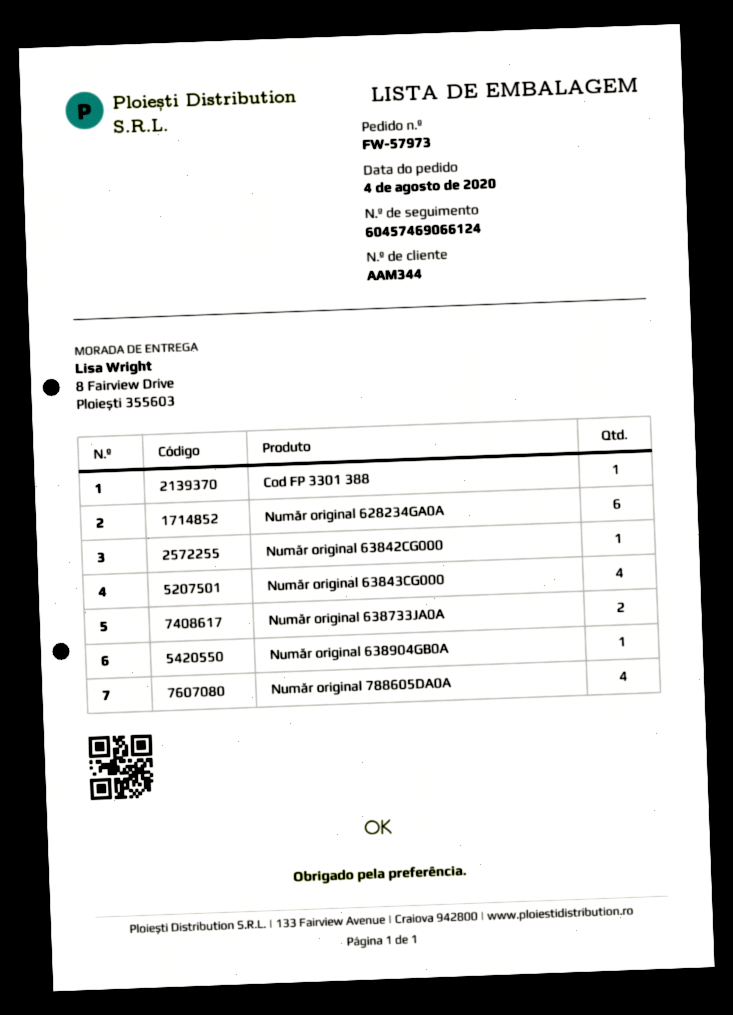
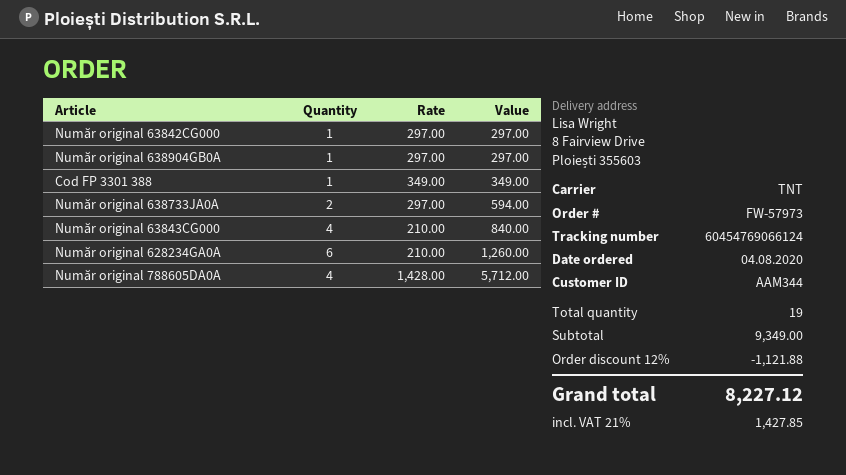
tracking number: 60457469066124 -> 60454769066124

